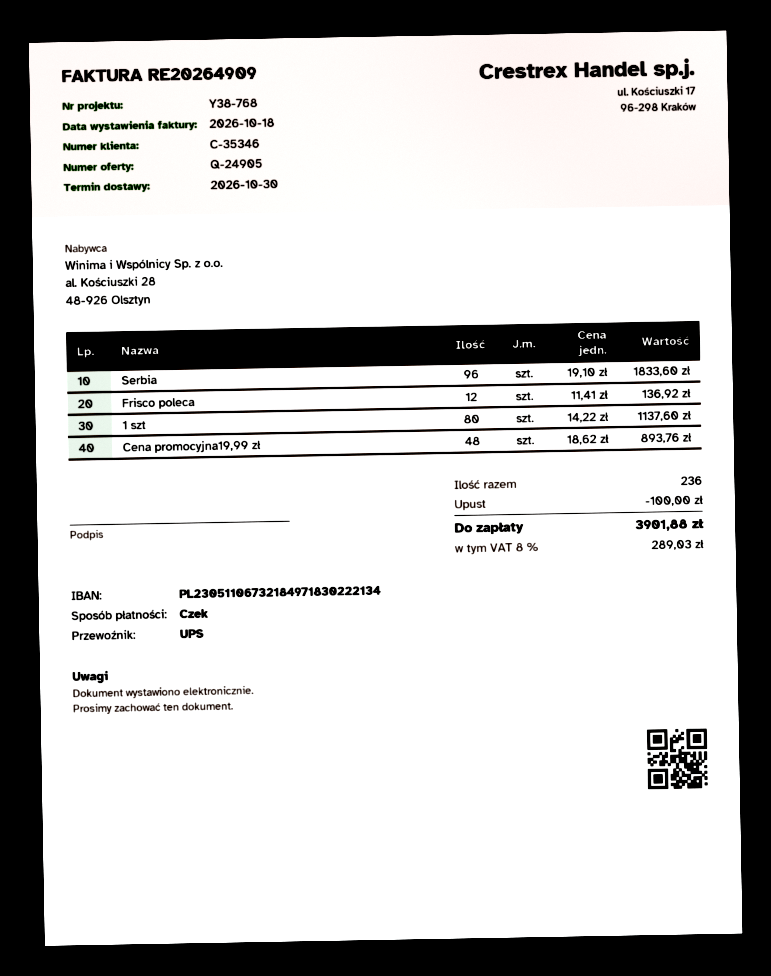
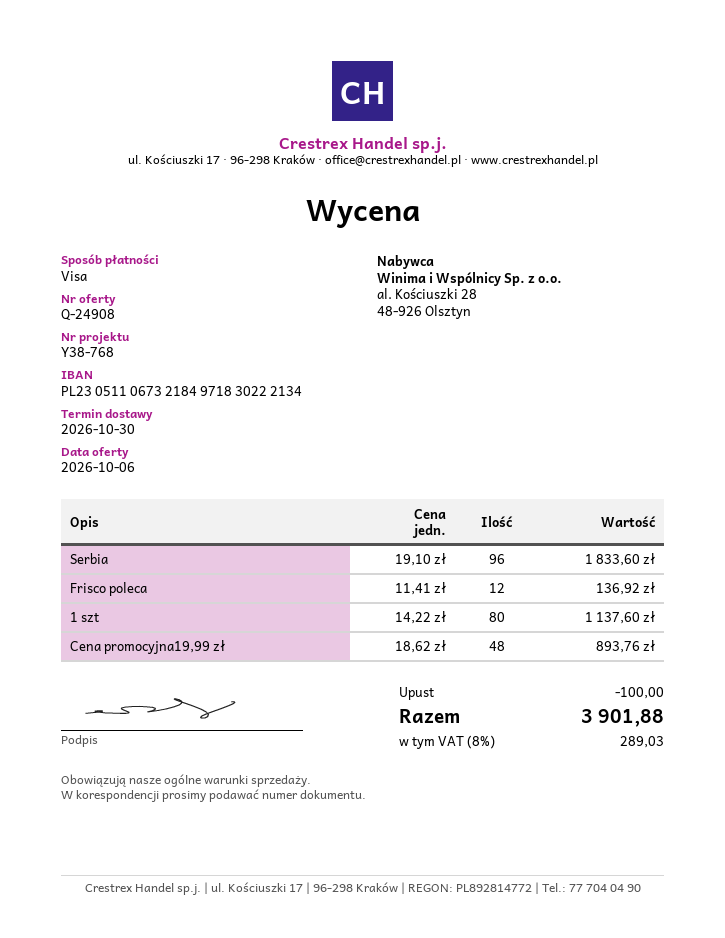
quote number: Q-24905 -> Q-24908
payment method: cheque -> Visa

